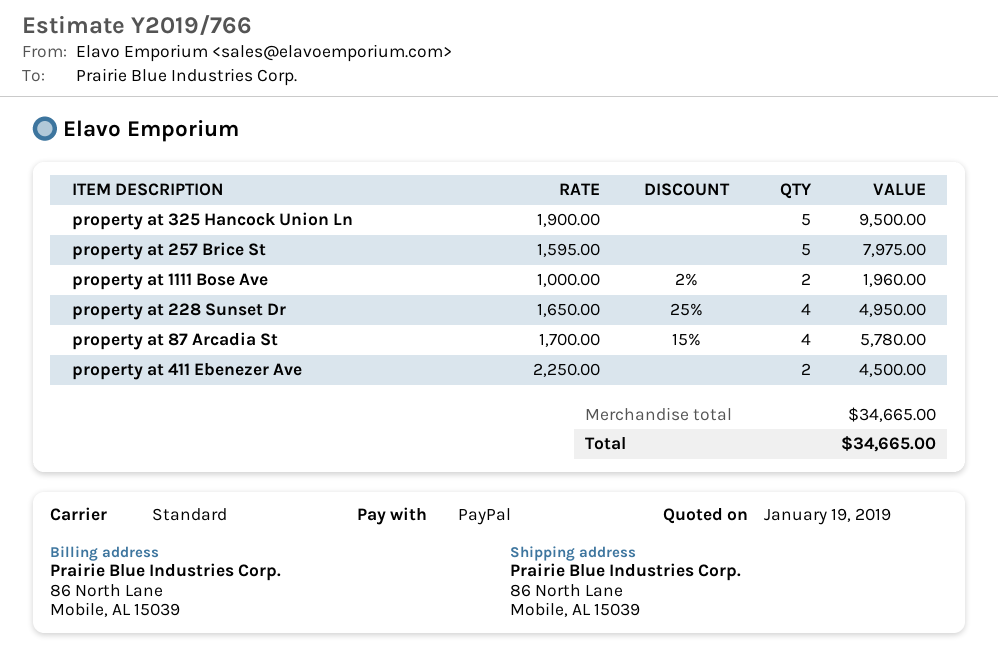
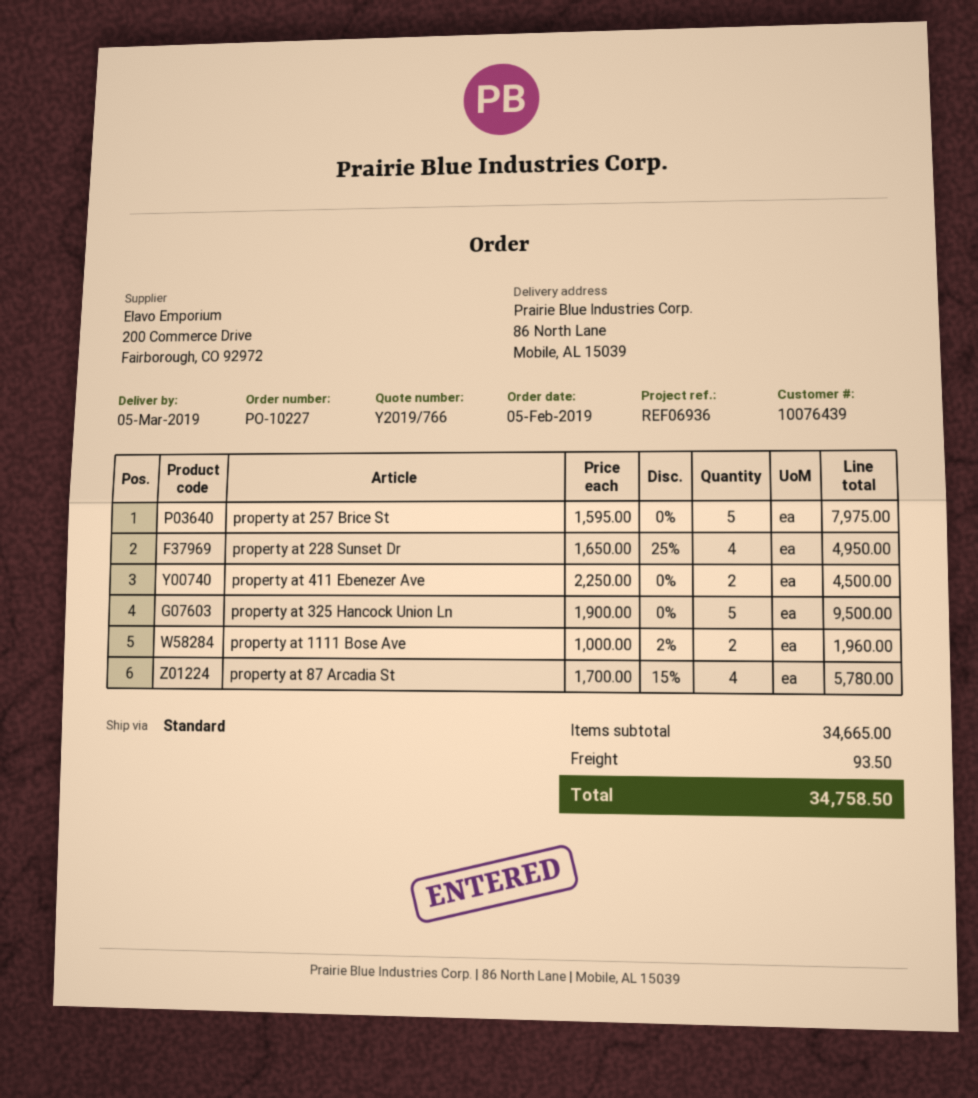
shipping: none -> 93.50
total: 34665.00 -> 34758.50

